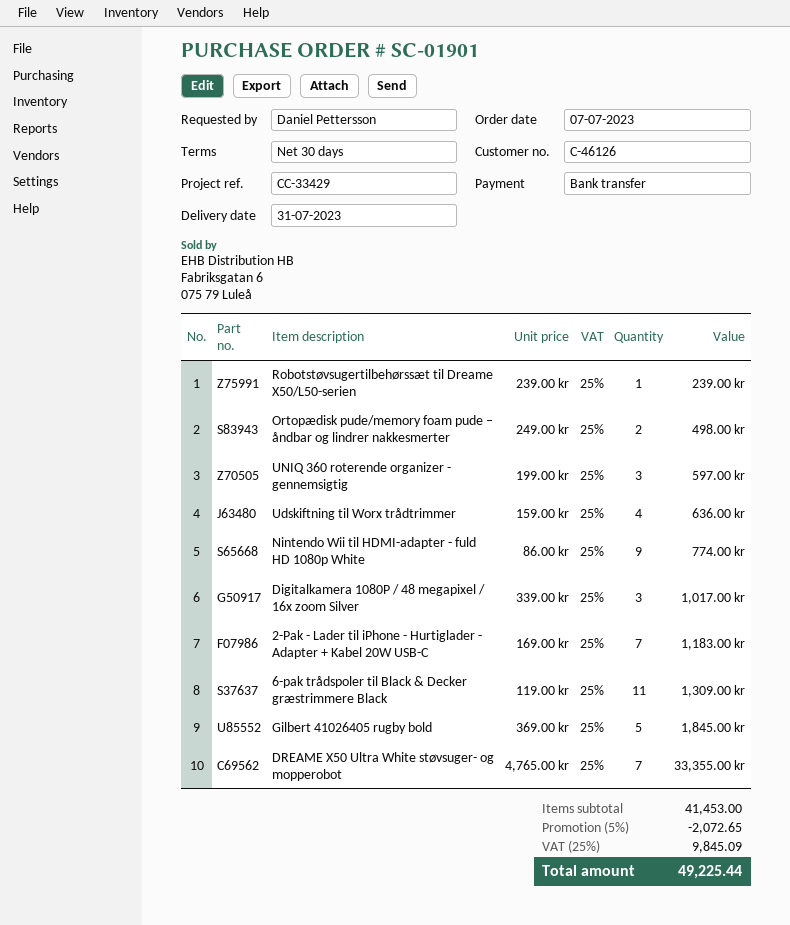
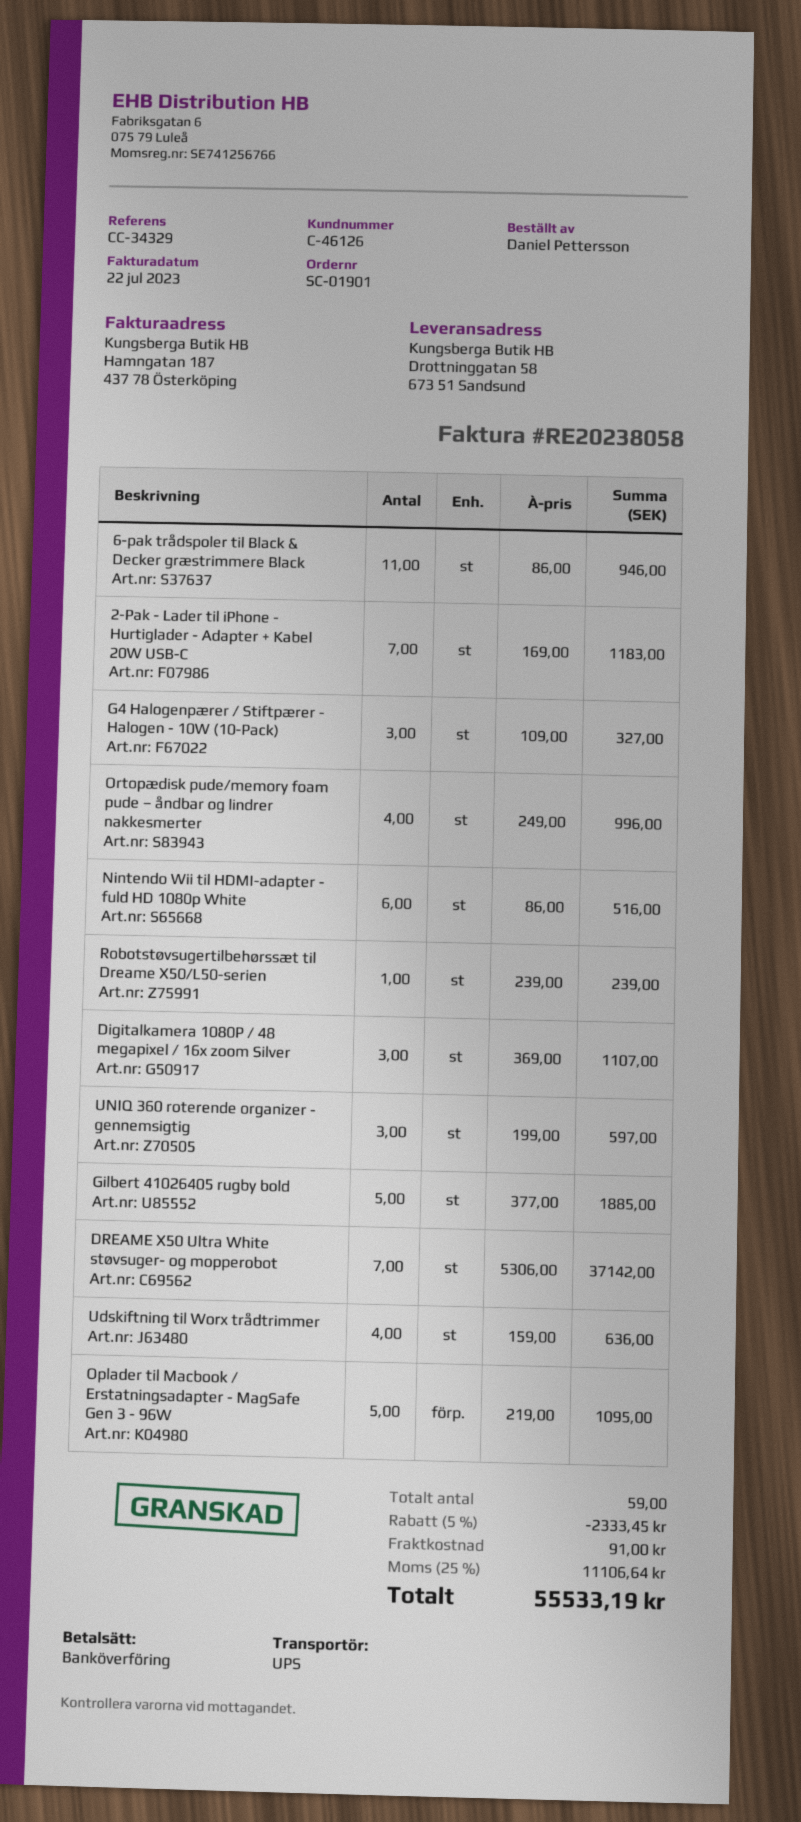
reference: CC-33429 -> CC-34329
Ortopædisk pude/memory foam pude – åndbar og lindrer nakkesmerter: 2 x 249.00 = 498.00 -> 4 x 249.00 = 996.00
Nintendo Wii til HDMI-adapter - fuld HD 1080p White: 9 x 86.00 = 774.00 -> 6 x 86.00 = 516.00
Digitalkamera 1080P / 48 megapixel / 16x zoom Silver: 3 x 339.00 = 1017.00 -> 3 x 369.00 = 1107.00
6-pak trådspoler til Black & Decker græstrimmere Black: 11 x 119.00 = 1309.00 -> 11 x 86.00 = 946.00
Gilbert 41026405 rugby bold: 5 x 369.00 = 1845.00 -> 5 x 377.00 = 1885.00
DREAME X50 Ultra White støvsuger- og mopperobot: 7 x 4765.00 = 33355.00 -> 7 x 5306.00 = 37142.00
G4 Halogenpærer / Stiftpærer - Halogen - 10W (10-Pack): none -> 3 x 109.00 = 327.00
Oplader til Macbook / Erstatningsadapter - MagSafe Gen 3 - 96W: none -> 5 x 219.00 = 1095.00
discount: 5% = 2072.65 -> 5% = 2333.45
shipping: none -> 91.00
tax: 25% = 9845.09 -> 25% = 11106.64
total: 49225.44 -> 55533.19

